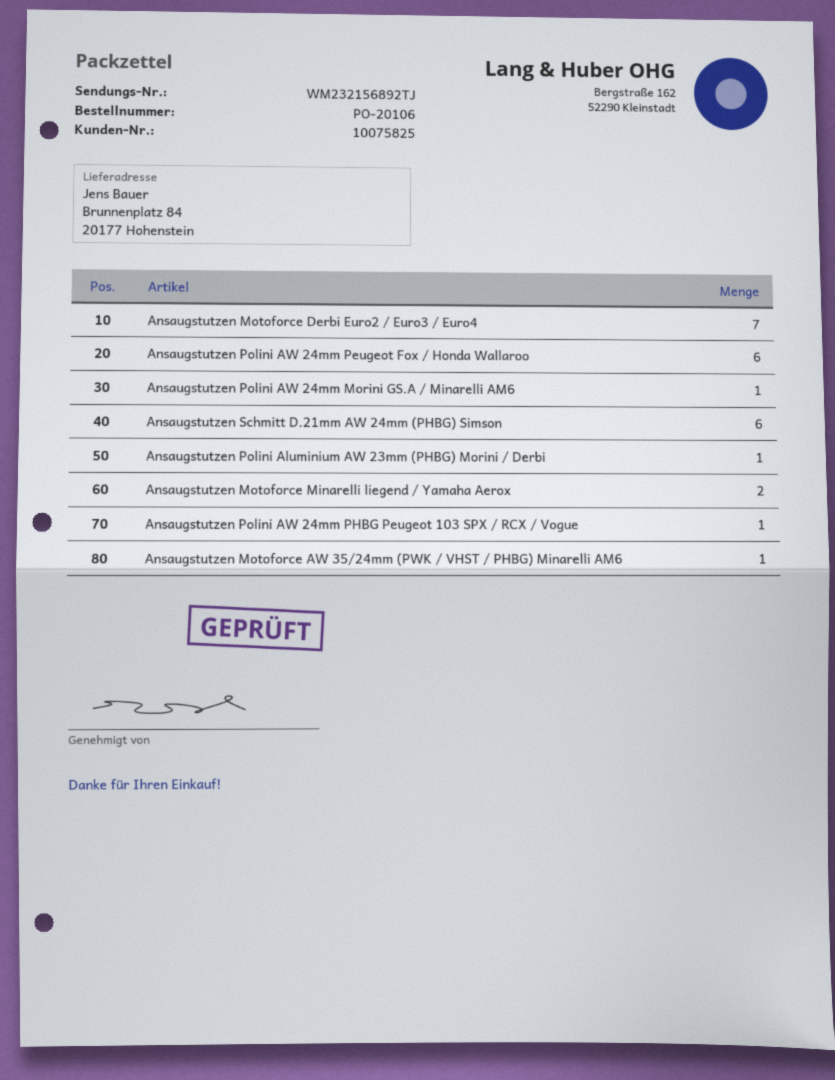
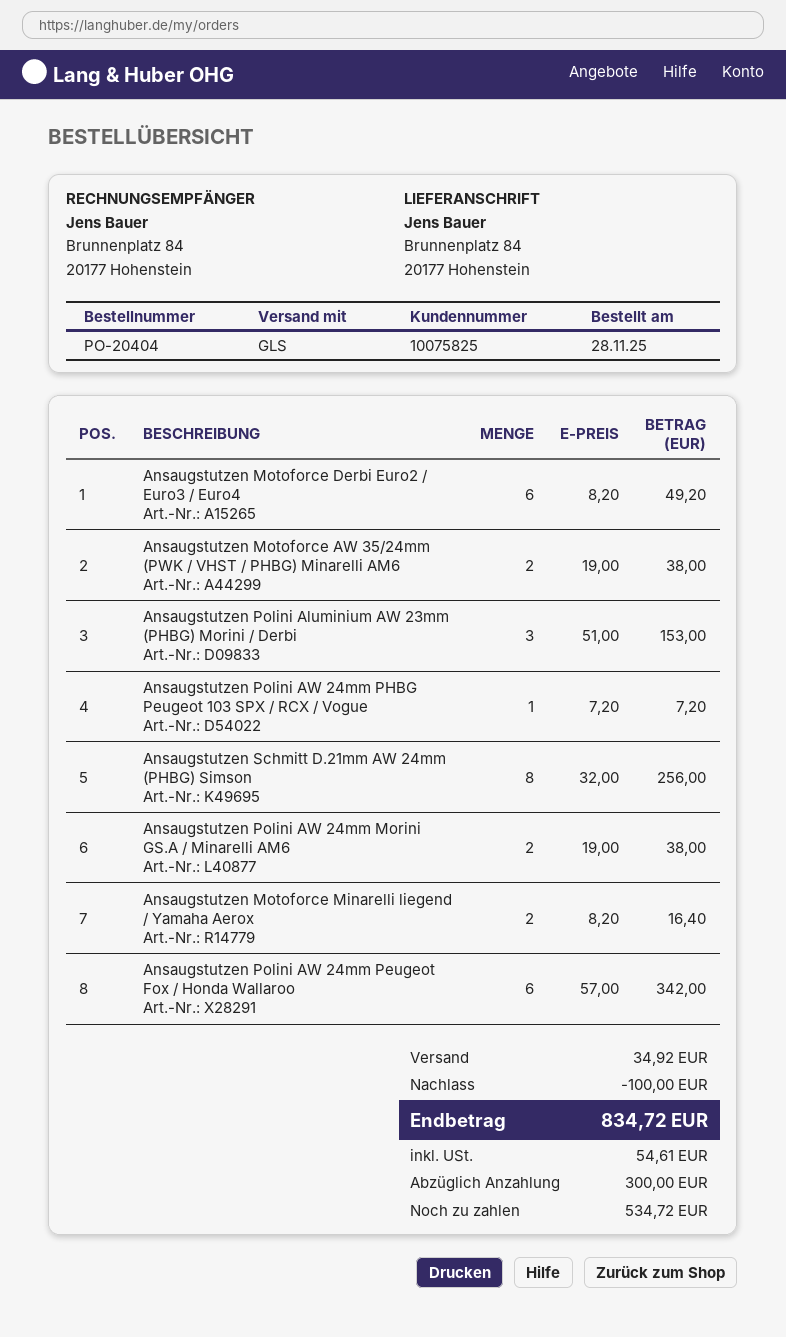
order number: PO-20106 -> PO-20404
Ansaugstutzen Motoforce Derbi Euro2 / Euro3 / Euro4: 7 -> 6
Ansaugstutzen Polini AW 24mm Morini GS.A / Minarelli AM6: 1 -> 2
Ansaugstutzen Schmitt D.21mm AW 24mm (PHBG) Simson: 6 -> 8
Ansaugstutzen Polini Aluminium AW 23mm (PHBG) Morini / Derbi: 1 -> 3
Ansaugstutzen Motoforce AW 35/24mm (PWK / VHST / PHBG) Minarelli AM6: 1 -> 2

